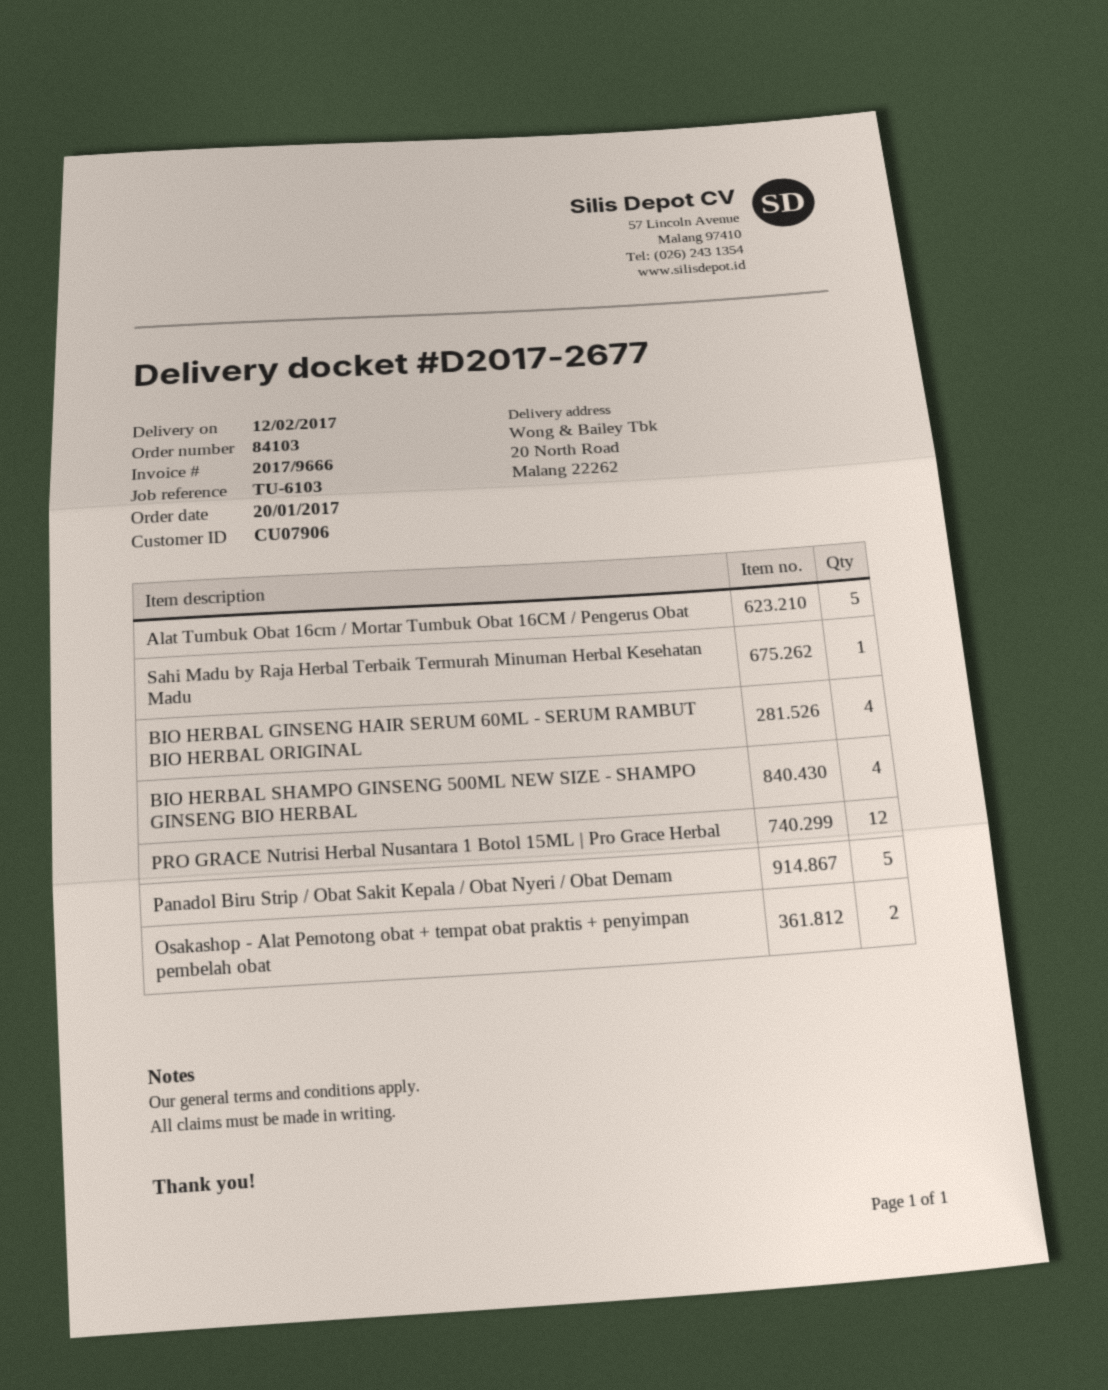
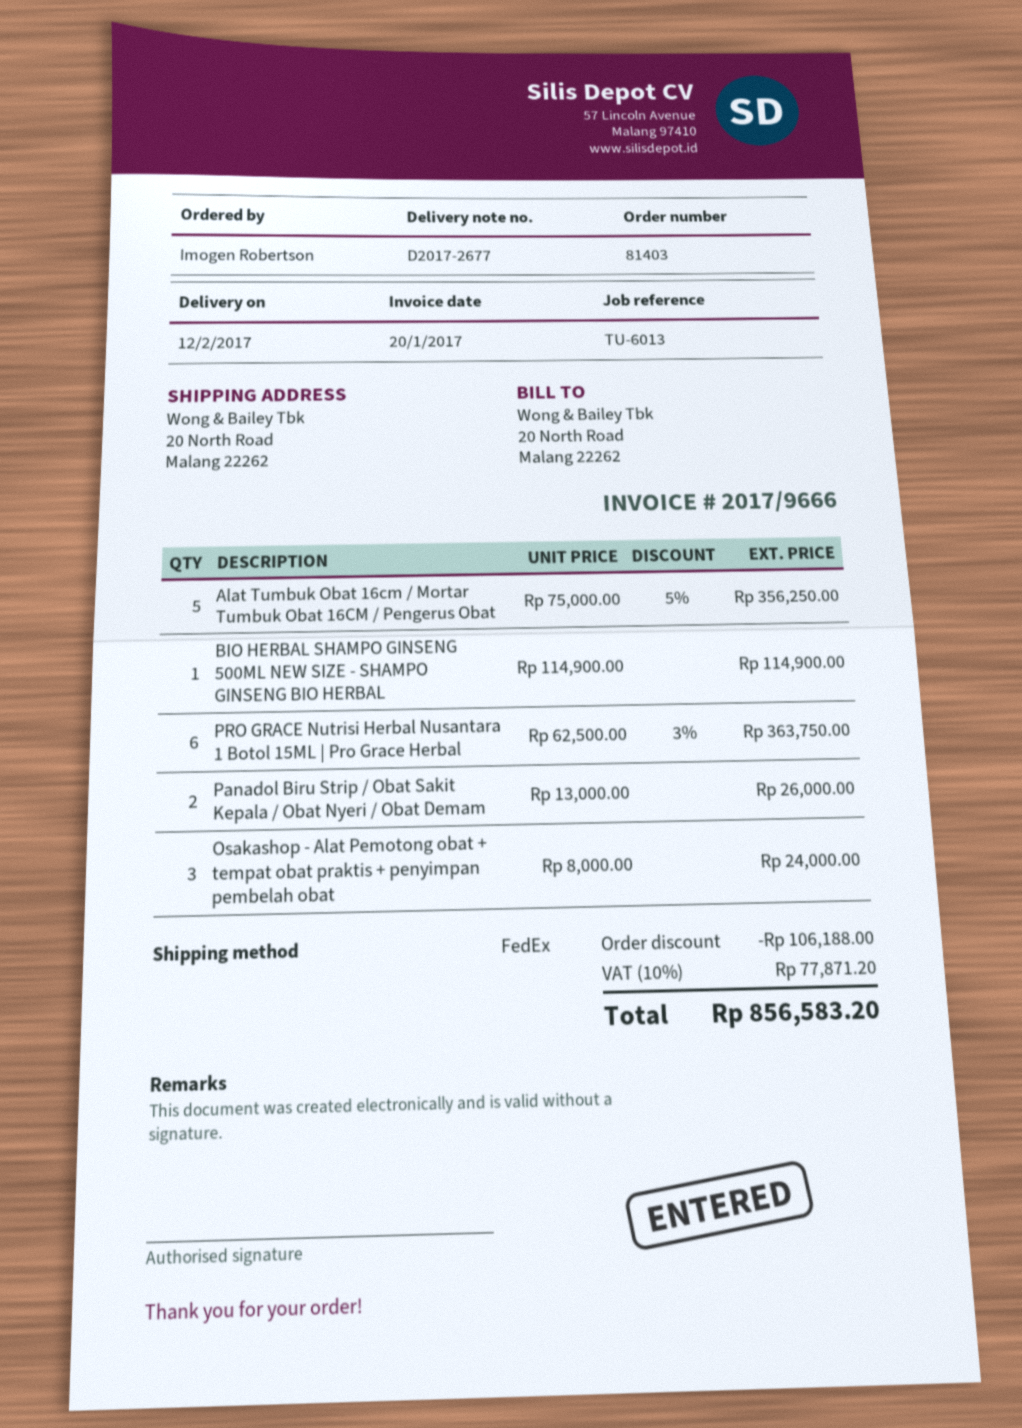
order number: 84103 -> 81403
reference: TU-6103 -> TU-6013
Sahi Madu by Raja Herbal Terbaik Termurah Minuman Herbal Kesehatan Madu: 1 -> none
BIO HERBAL GINSENG HAIR SERUM 60ML - SERUM RAMBUT BIO HERBAL ORIGINAL: 4 -> none
BIO HERBAL SHAMPO GINSENG 500ML NEW SIZE - SHAMPO GINSENG BIO HERBAL: 4 -> 1
PRO GRACE Nutrisi Herbal Nusantara 1 Botol 15ML | Pro Grace Herbal: 12 -> 6
Panadol Biru Strip / Obat Sakit Kepala / Obat Nyeri / Obat Demam: 5 -> 2
Osakashop - Alat Pemotong obat + tempat obat praktis + penyimpan pembelah obat: 2 -> 3

